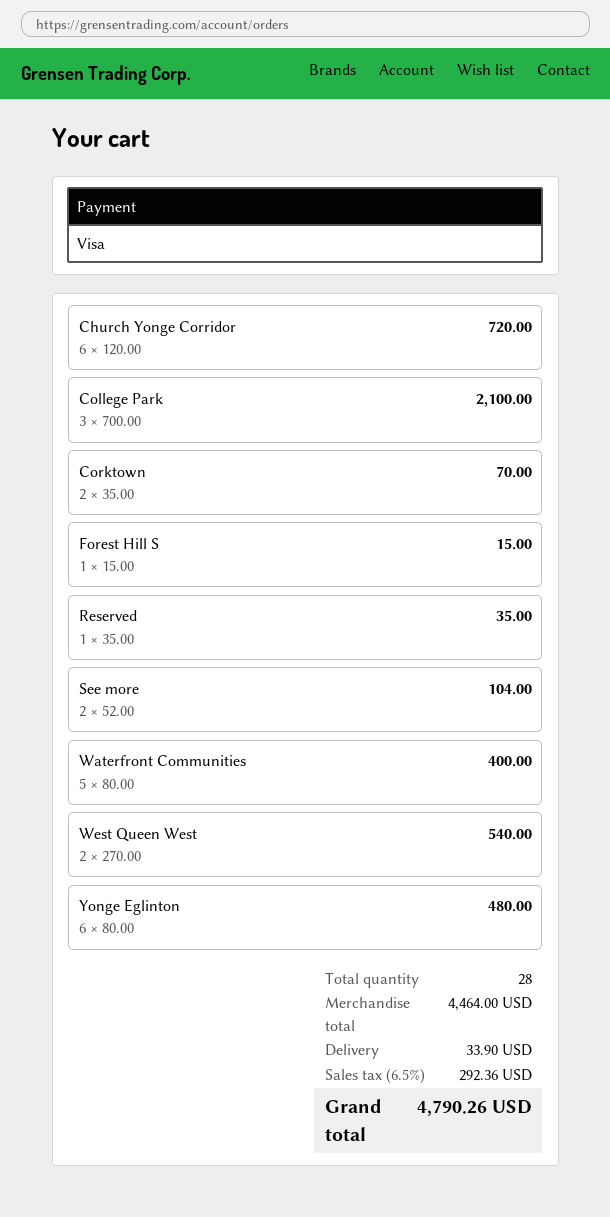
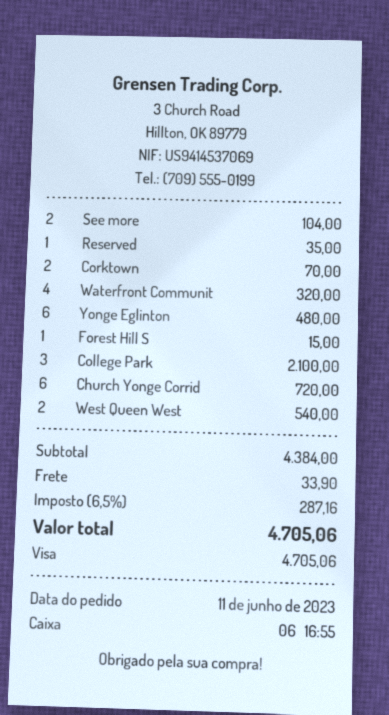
Waterfront Communities: 5 for 400.00 -> 4 for 320.00
subtotal: 4464.00 -> 4384.00
tax: 6.5% = 292.36 -> 6.5% = 287.16
total: 4790.26 -> 4705.06

